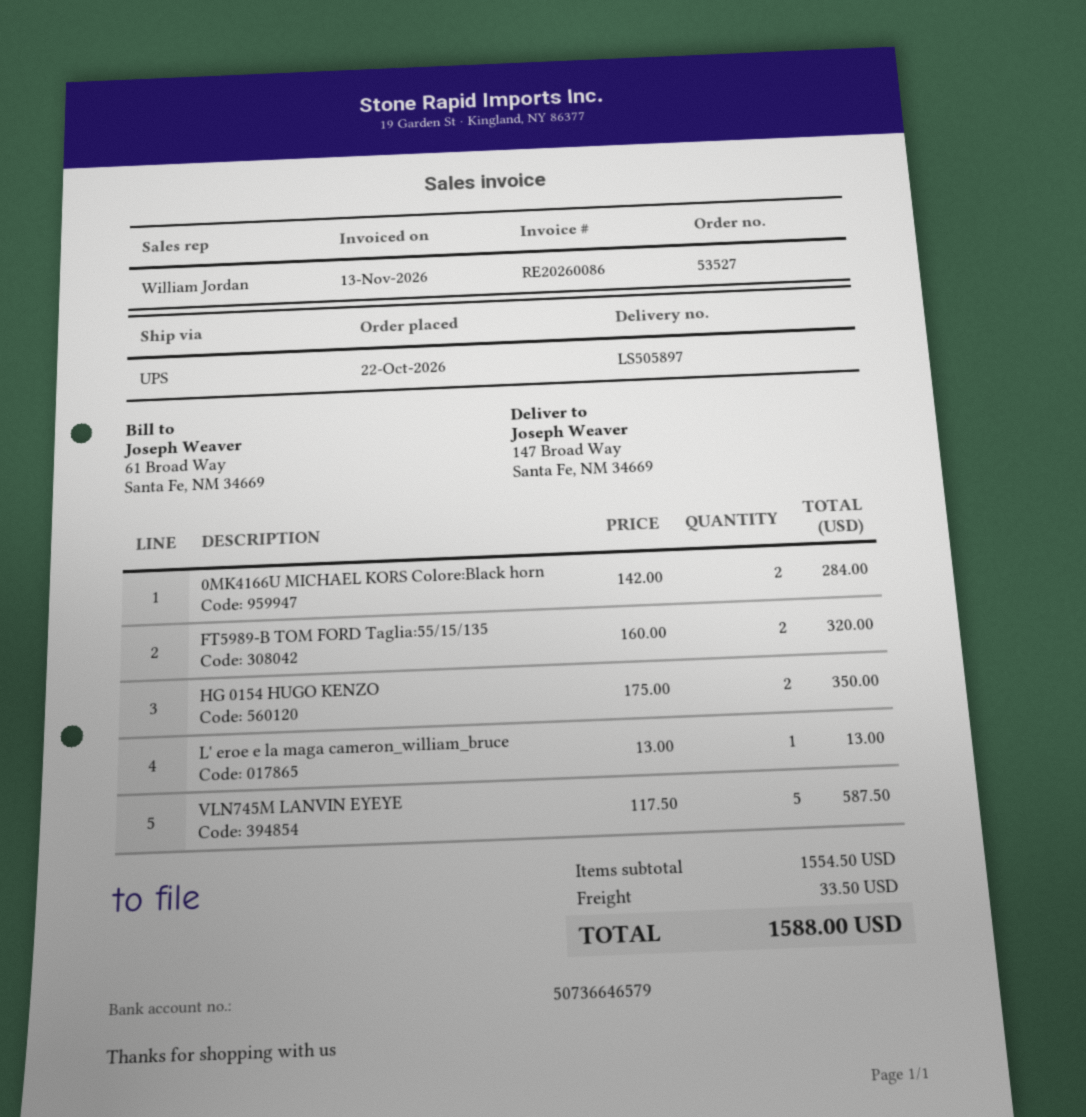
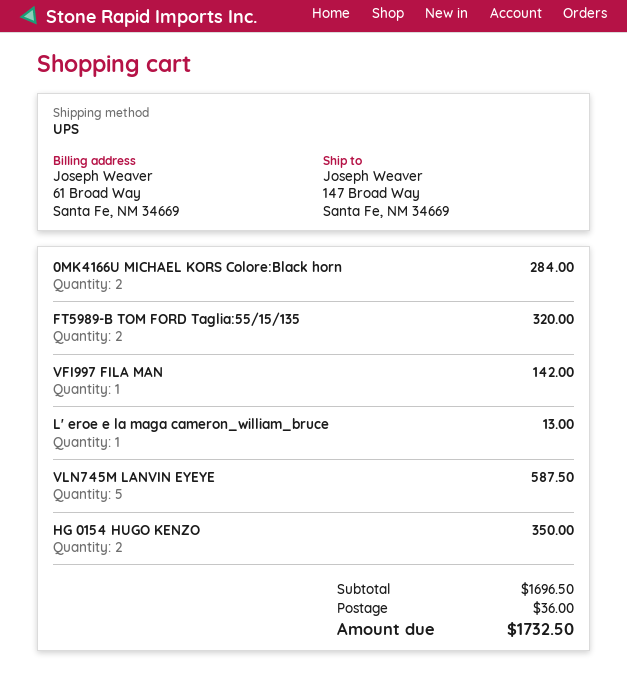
VFI997 FILA MAN: none -> 1 for 142.00
subtotal: 1554.50 -> 1696.50
shipping: 33.50 -> 36.00
total: 1588.00 -> 1732.50

